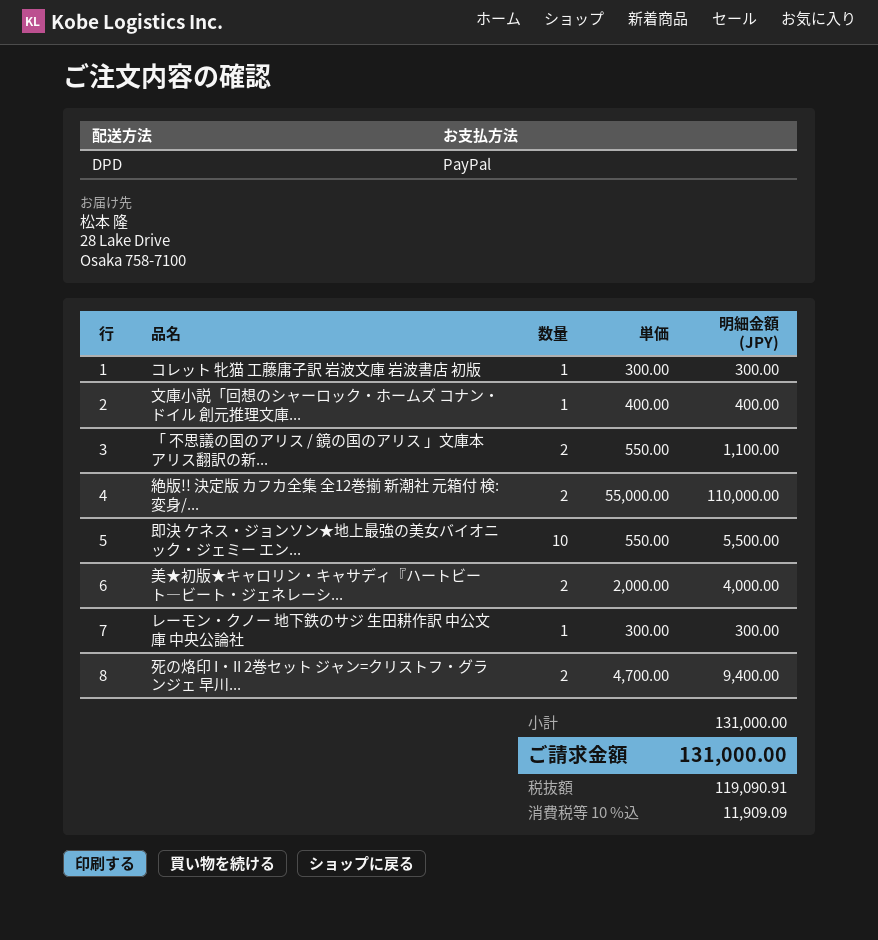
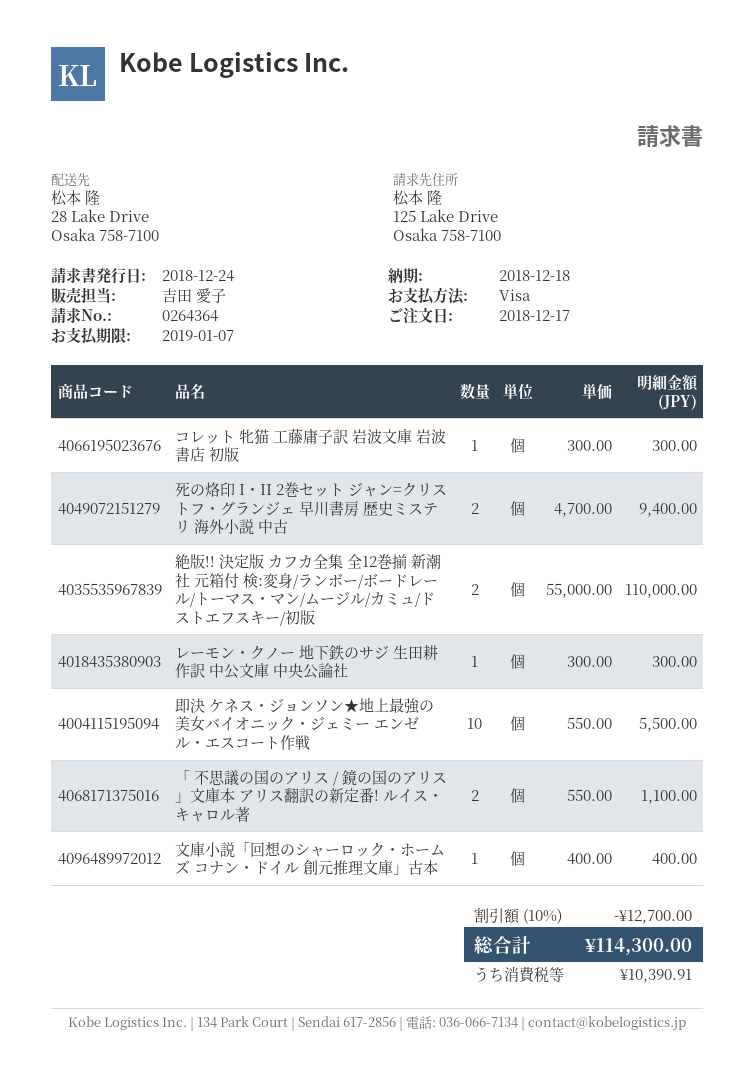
payment method: PayPal -> Visa
美★初版★キャロリン・キャサディ『ハートビート―ビート・ジェネレーシ...: 2 x 2000.00 = 4000.00 -> none
discount: none -> 10% = 12700.00
tax: 11909.09 -> 10390.91
total: 131000.00 -> 114300.00

